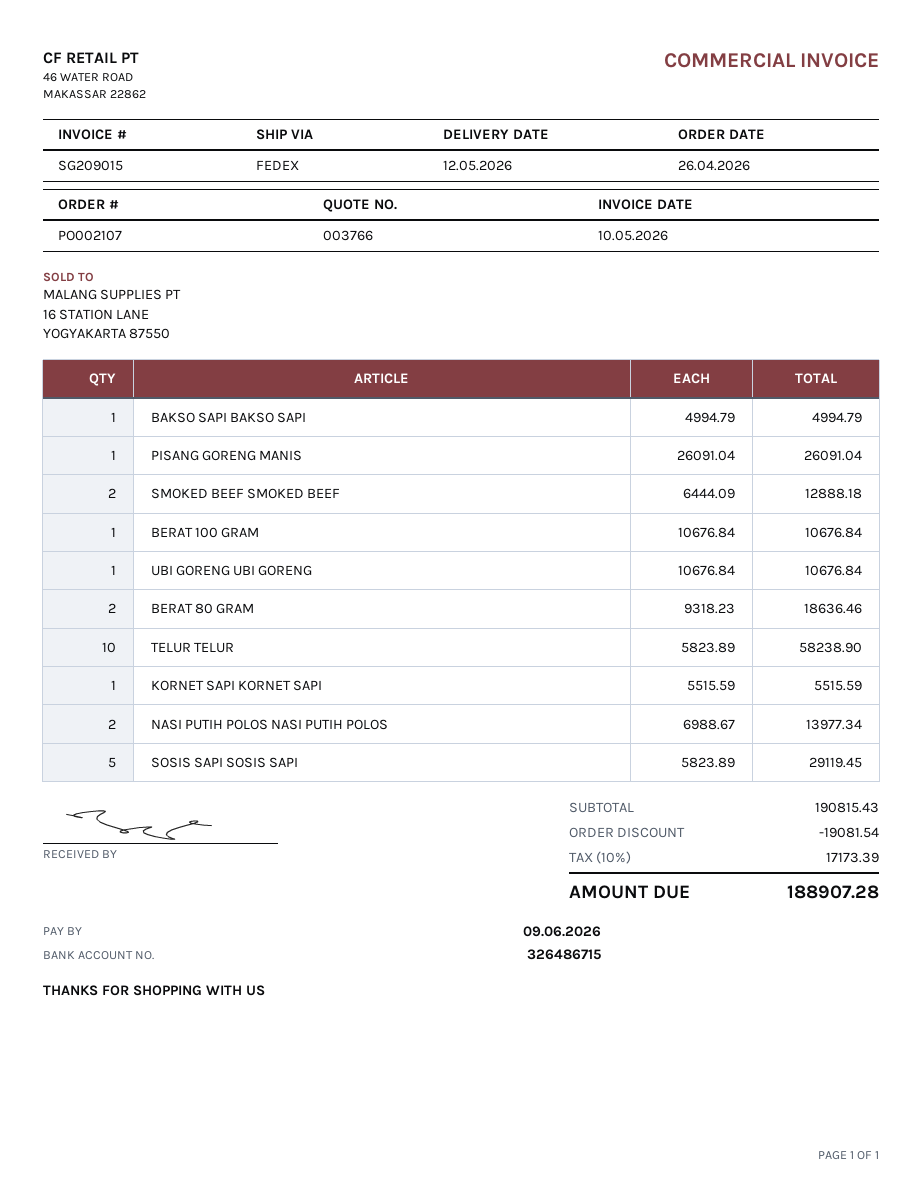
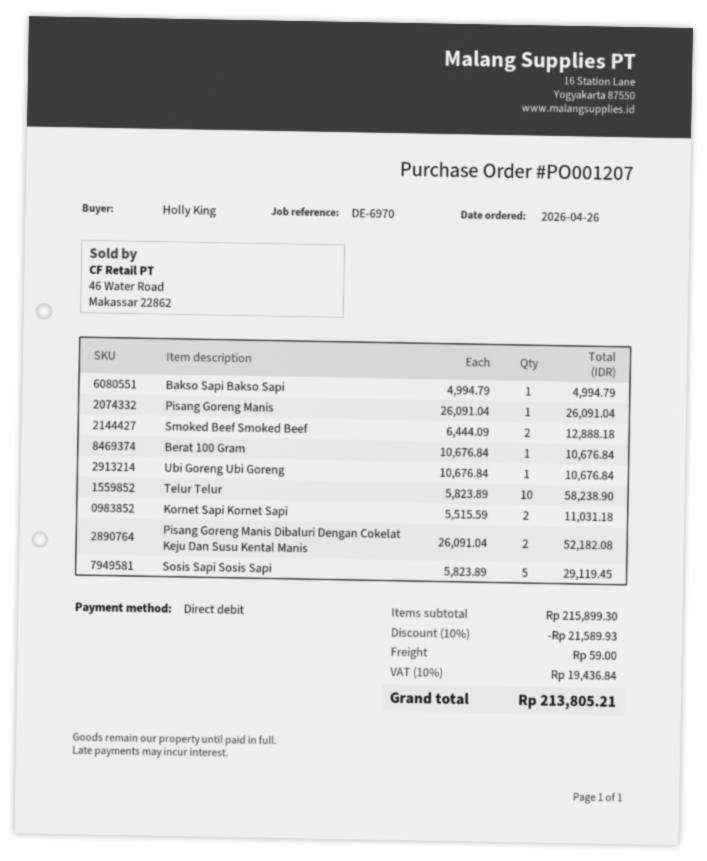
order number: PO002107 -> PO001207
BERAT 80 GRAM: 2 x 9318.23 = 18636.46 -> none
KORNET SAPI KORNET SAPI: 1 x 5515.59 = 5515.59 -> 2 x 5515.59 = 11031.18
NASI PUTIH POLOS NASI PUTIH POLOS: 2 x 6988.67 = 13977.34 -> none
Pisang Goreng Manis Dibaluri Dengan Cokelat Keju Dan Susu Kental Manis: none -> 2 x 26091.04 = 52182.08
subtotal: 190815.43 -> 215899.30
discount: 19081.54 -> 21589.93
shipping: none -> 59.00
tax: 10% = 17173.39 -> 10% = 19436.84
total: 188907.28 -> 213805.21

